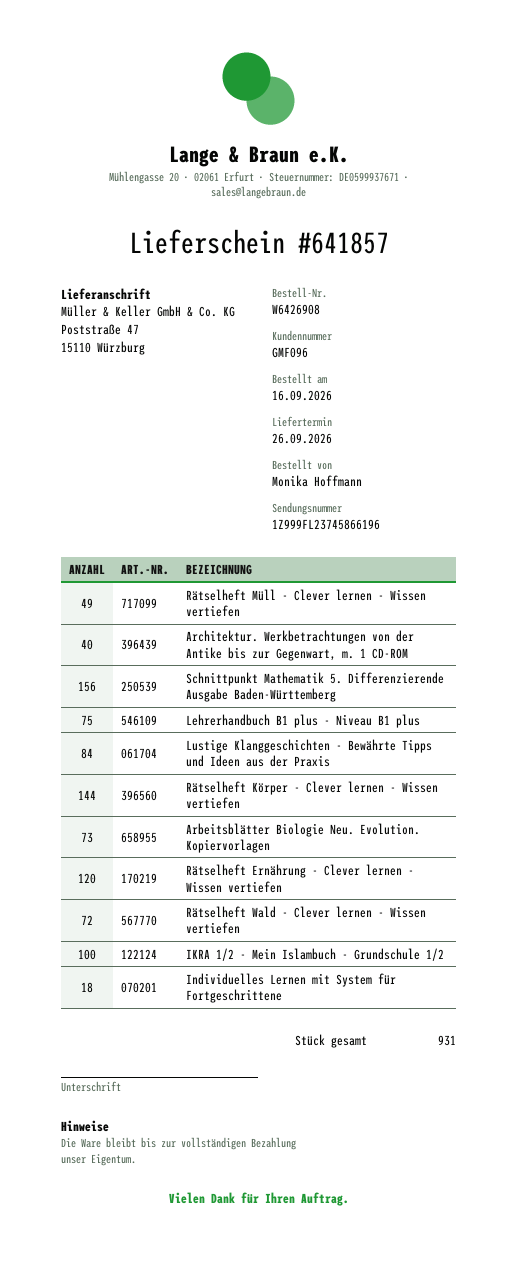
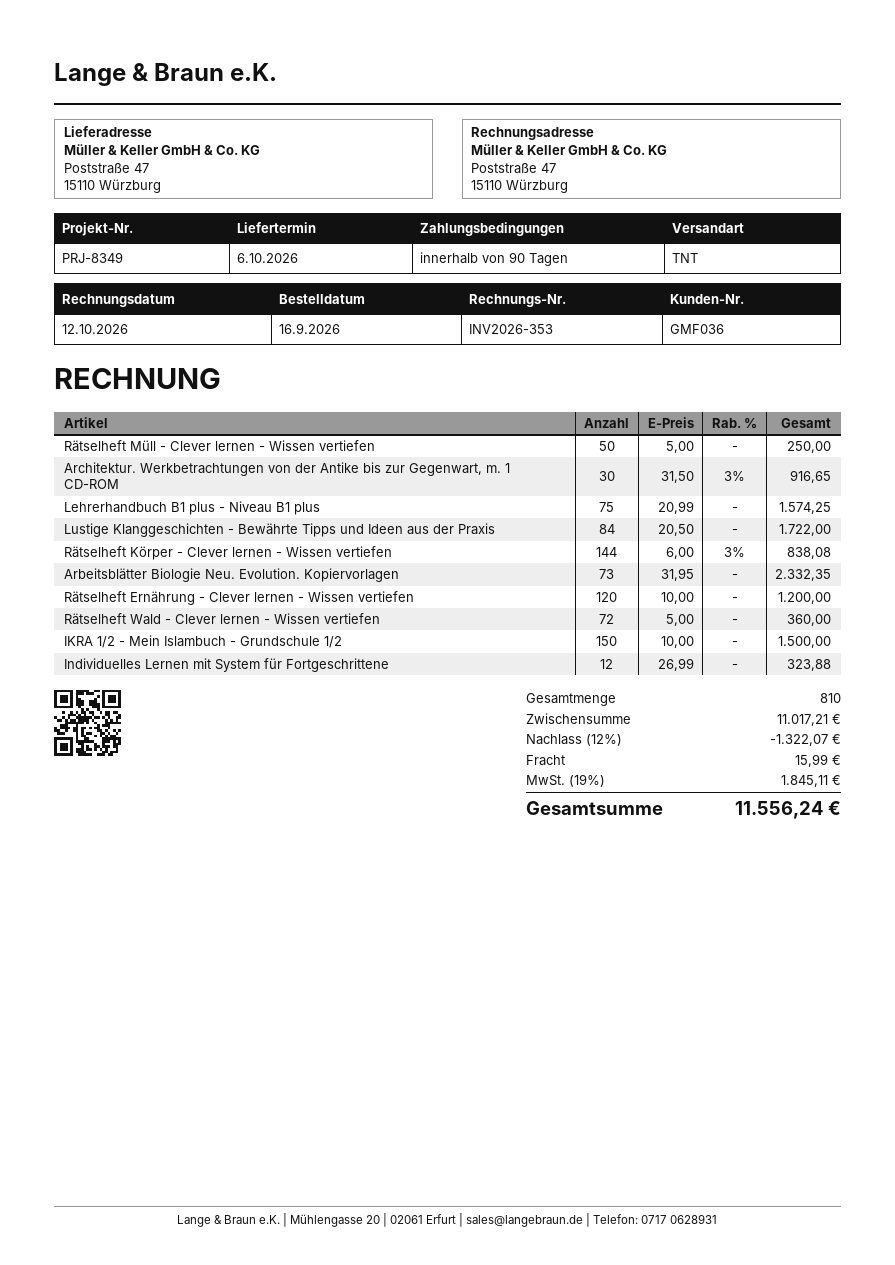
delivery date: 2026-09-26 -> 2026-10-06
customer number: GMF096 -> GMF036
Rätselheft Müll - Clever lernen - Wissen vertiefen: 49 -> 50
Architektur. Werkbetrachtungen von der Antike bis zur Gegenwart, m. 1 CD-ROM: 40 -> 30
Schnittpunkt Mathematik 5. Differenzierende Ausgabe Baden-Württemberg: 156 -> none
IKRA 1/2 - Mein Islambuch - Grundschule 1/2: 100 -> 150
Individuelles Lernen mit System für Fortgeschrittene: 18 -> 12
total quantity: 931 -> 810

